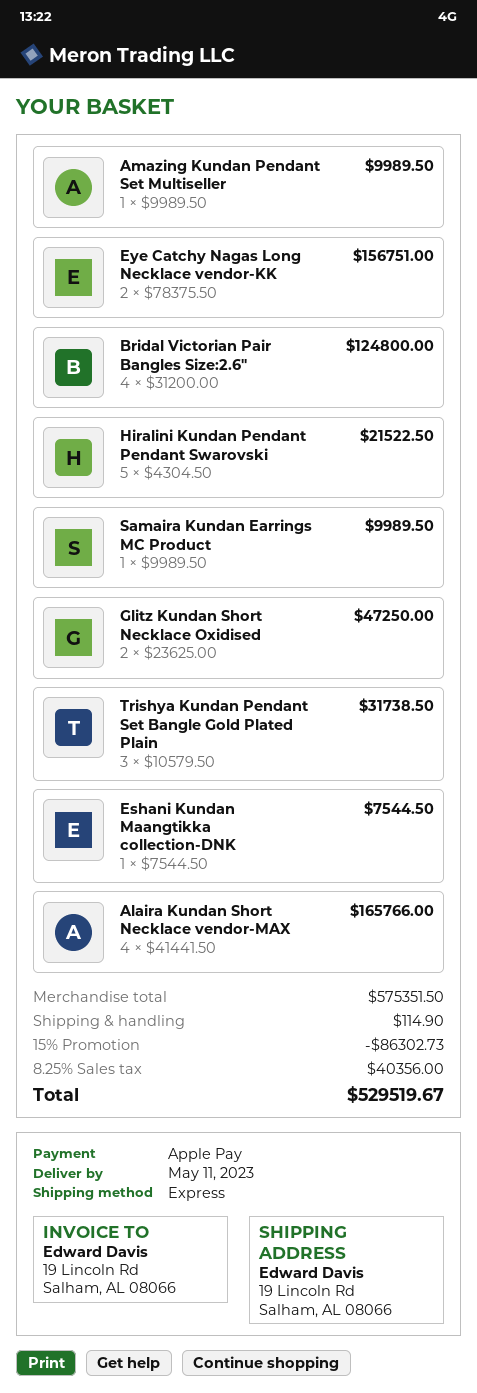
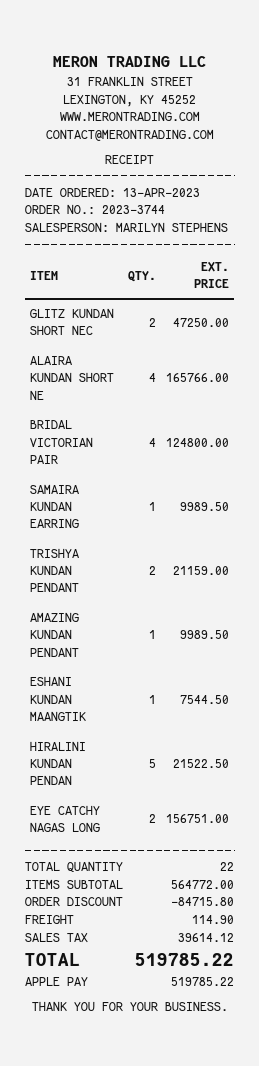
Trishya Kundan Pendant Set Bangle Gold Plated Plain: 3 for 31738.50 -> 2 for 21159.00
subtotal: 575351.50 -> 564772.00
discount: 86302.73 -> 84715.80
tax: 40356.00 -> 39614.12
total: 529519.67 -> 519785.22

